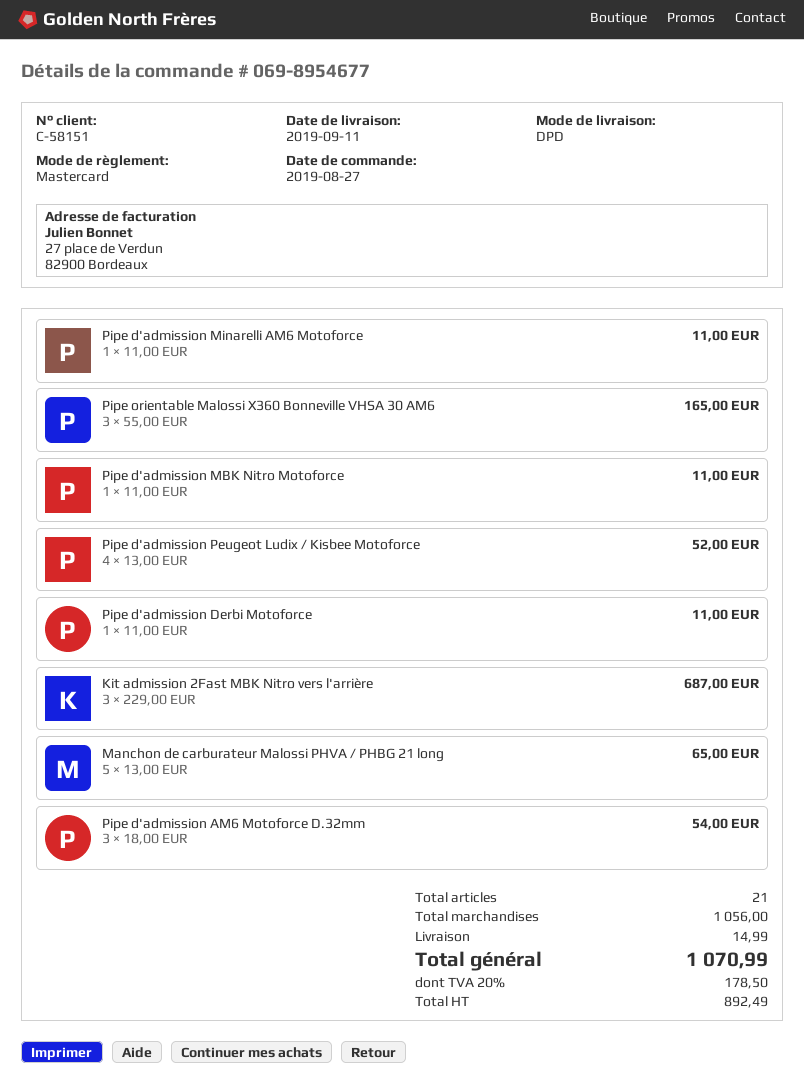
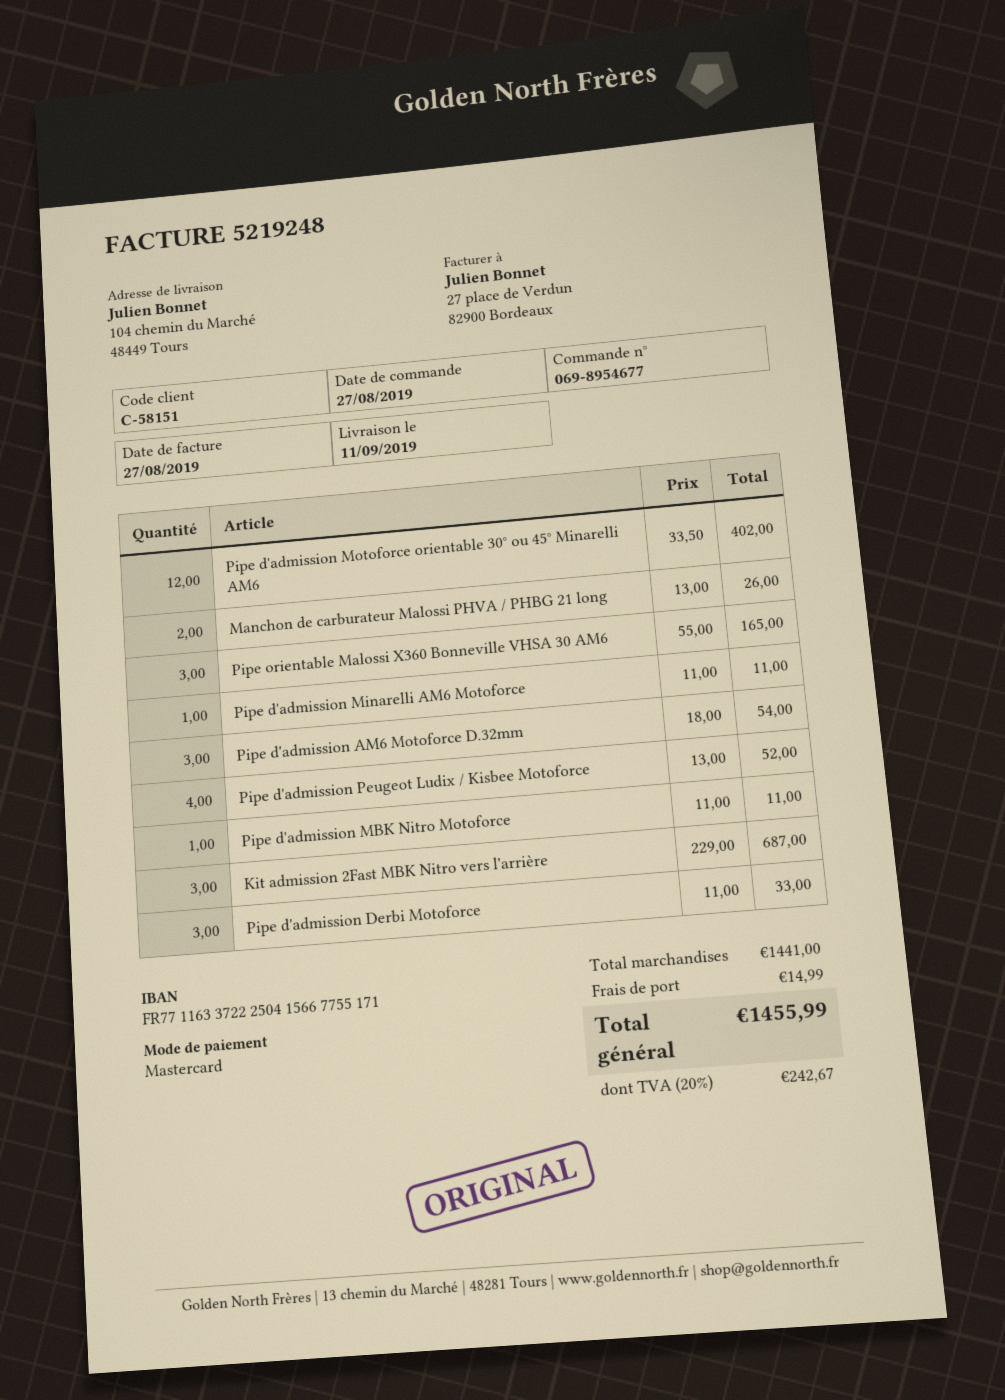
Pipe d'admission Derbi Motoforce: 1 x 11.00 = 11.00 -> 3 x 11.00 = 33.00
Manchon de carburateur Malossi PHVA / PHBG 21 long: 5 x 13.00 = 65.00 -> 2 x 13.00 = 26.00
Pipe d'admission Motoforce orientable 30° ou 45° Minarelli AM6: none -> 12 x 33.50 = 402.00
subtotal: 1056.00 -> 1441.00
tax: 20% = 178.50 -> 20% = 242.67
total: 1070.99 -> 1455.99

